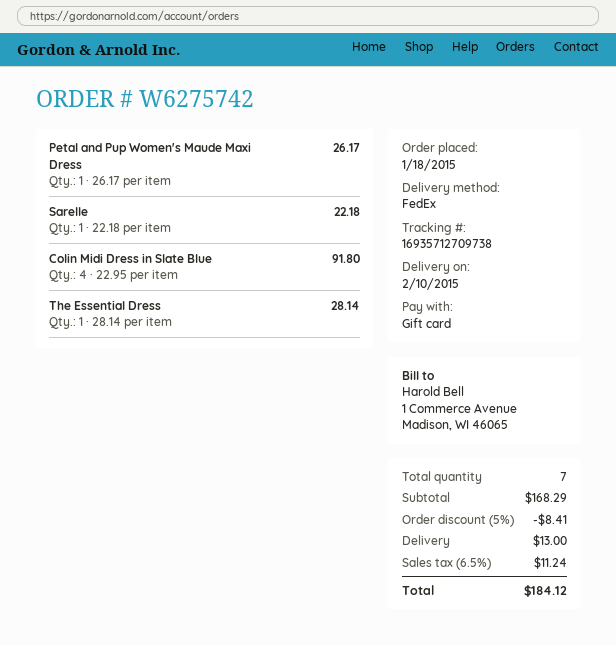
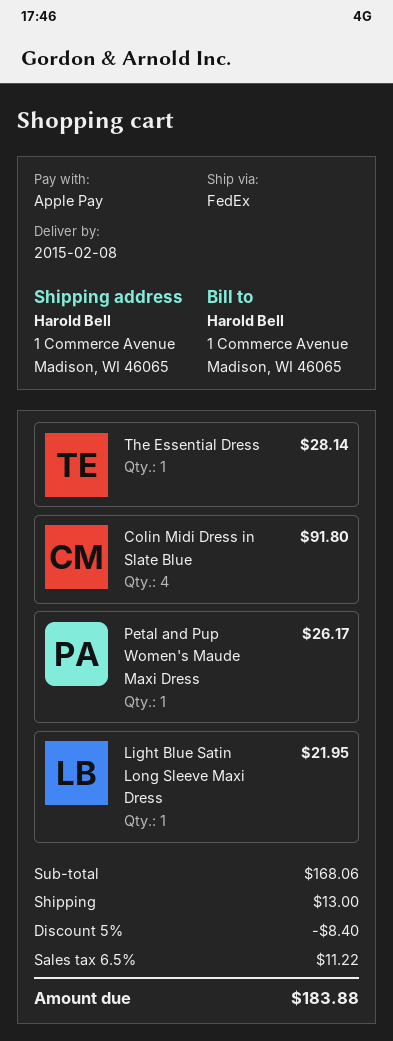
delivery date: 2015-02-10 -> 2015-02-08
payment method: gift card -> Apple Pay
Sarelle: 1 for 22.18 -> none
Light Blue Satin Long Sleeve Maxi Dress: none -> 1 for 21.95
subtotal: 168.29 -> 168.06
discount: 5% = 8.41 -> 5% = 8.40
tax: 6.5% = 11.24 -> 6.5% = 11.22
total: 184.12 -> 183.88

